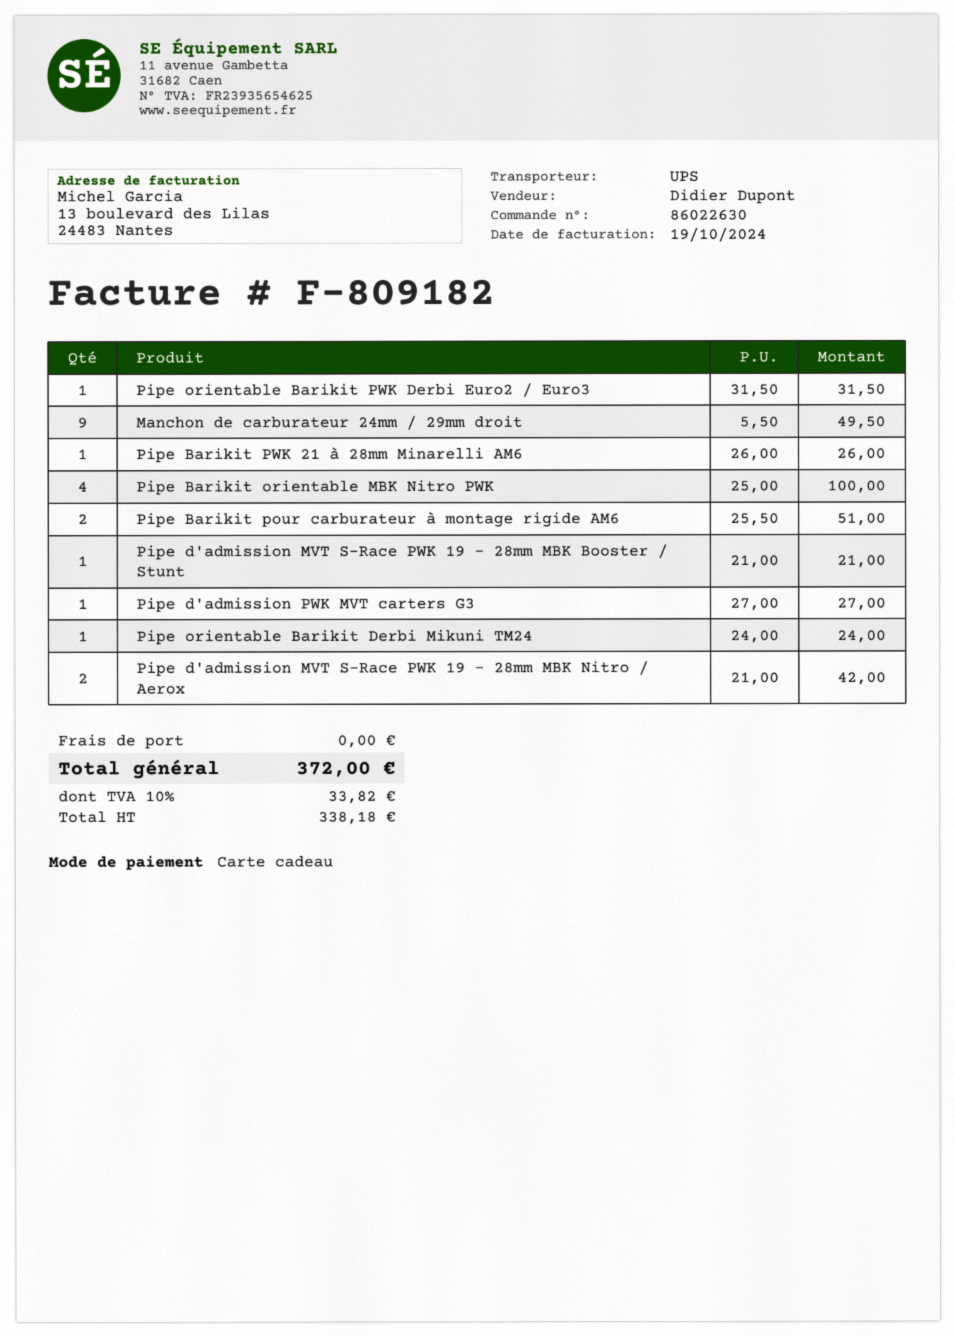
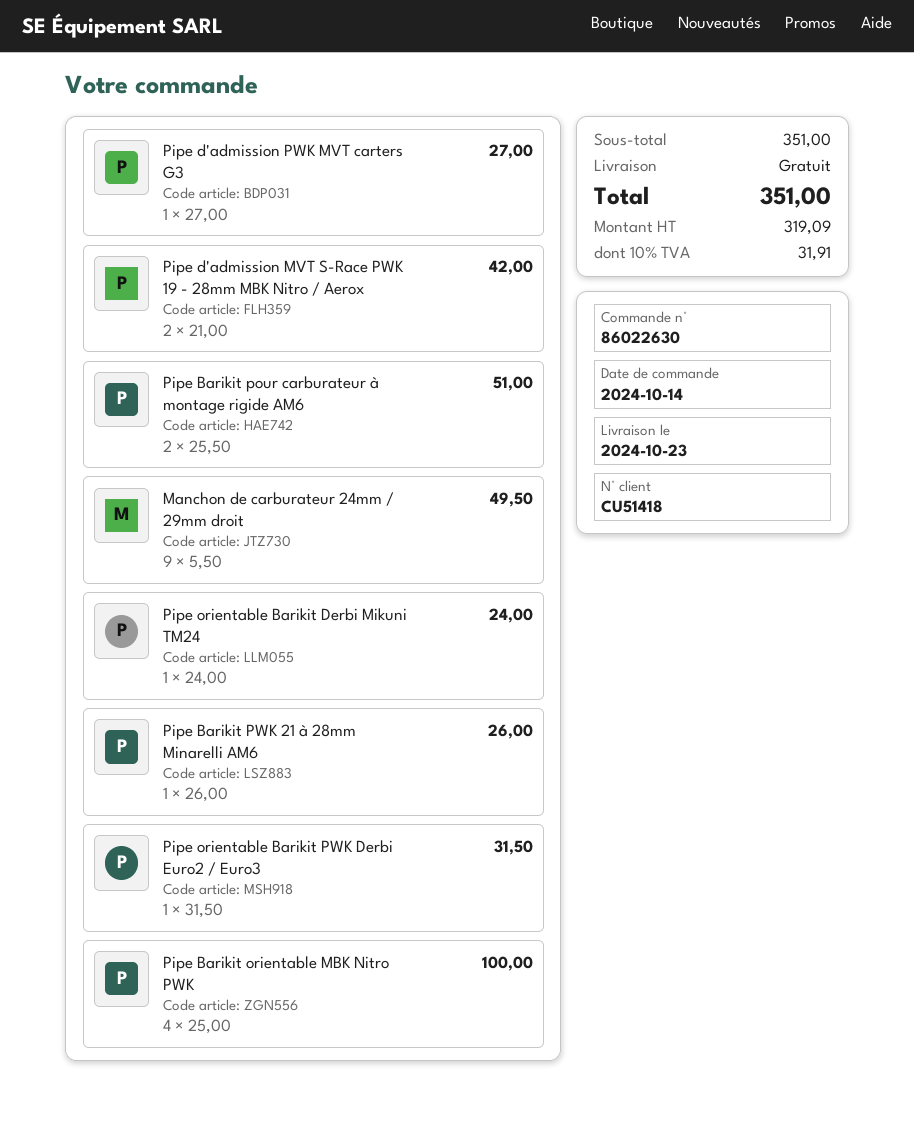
Pipe d'admission MVT S-Race PWK 19 - 28mm MBK Booster / Stunt: 1 x 21.00 = 21.00 -> none
net: 338.18 -> 319.09
tax: 10% = 33.82 -> 10% = 31.91
total: 372.00 -> 351.00

